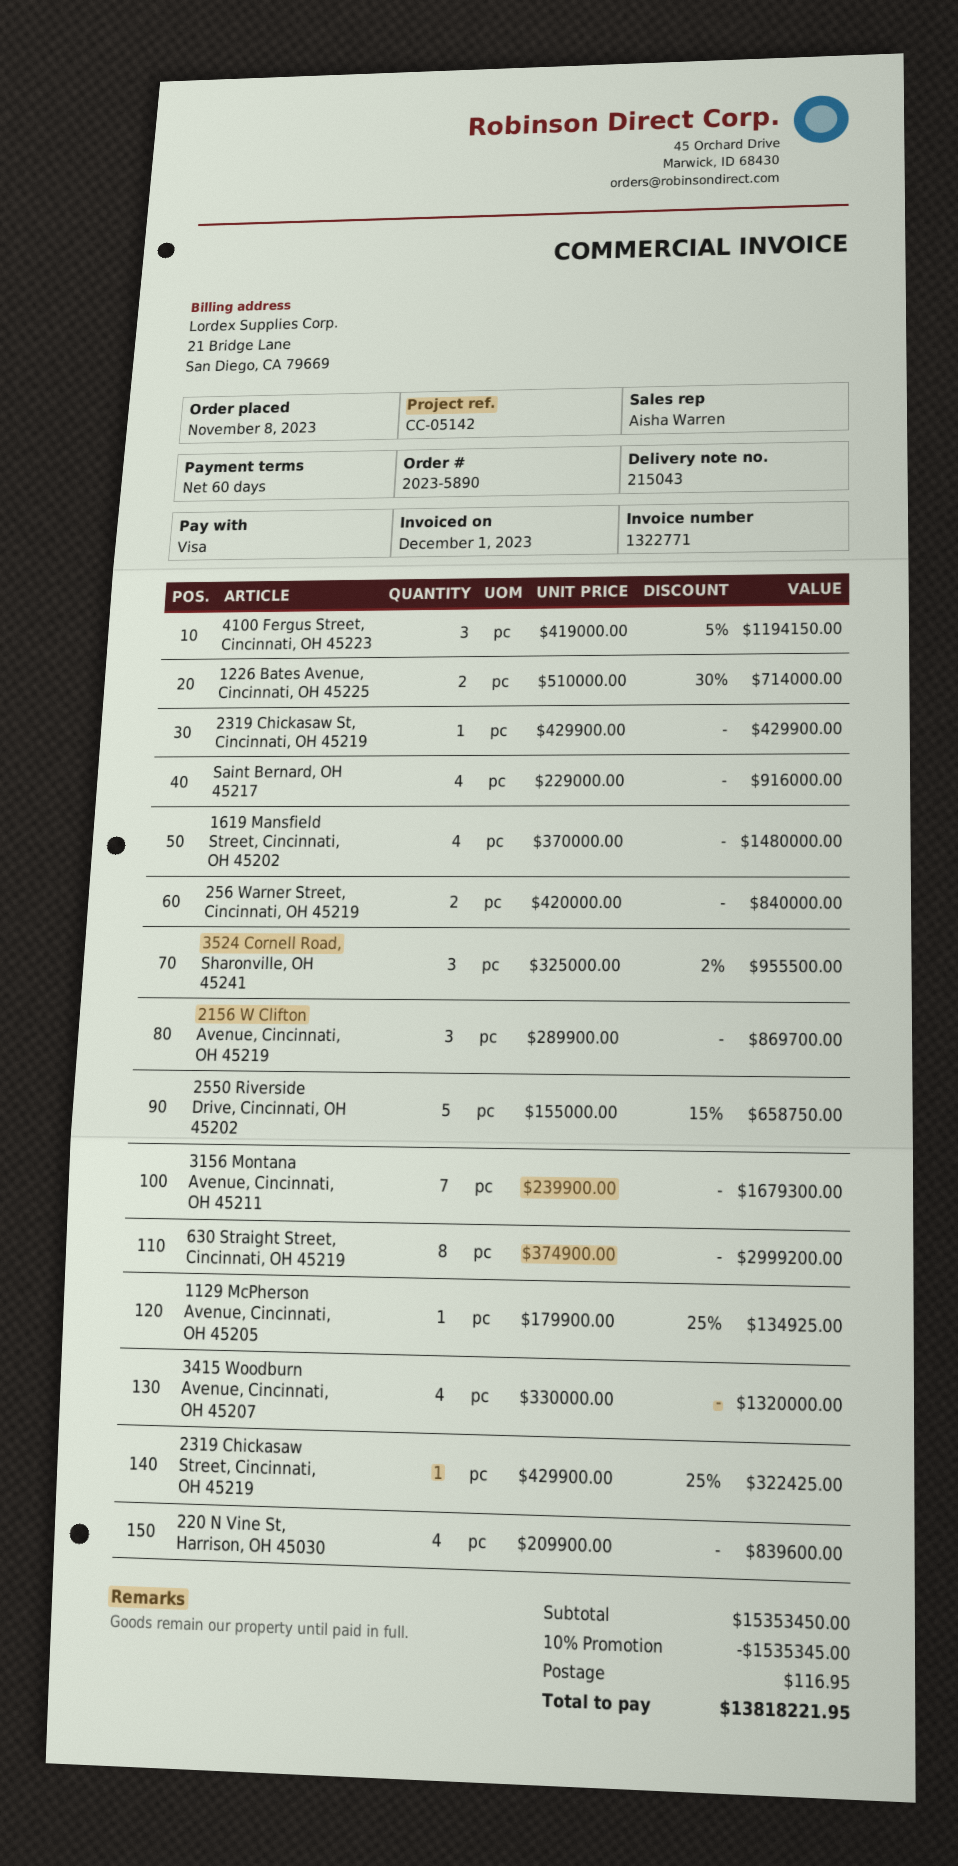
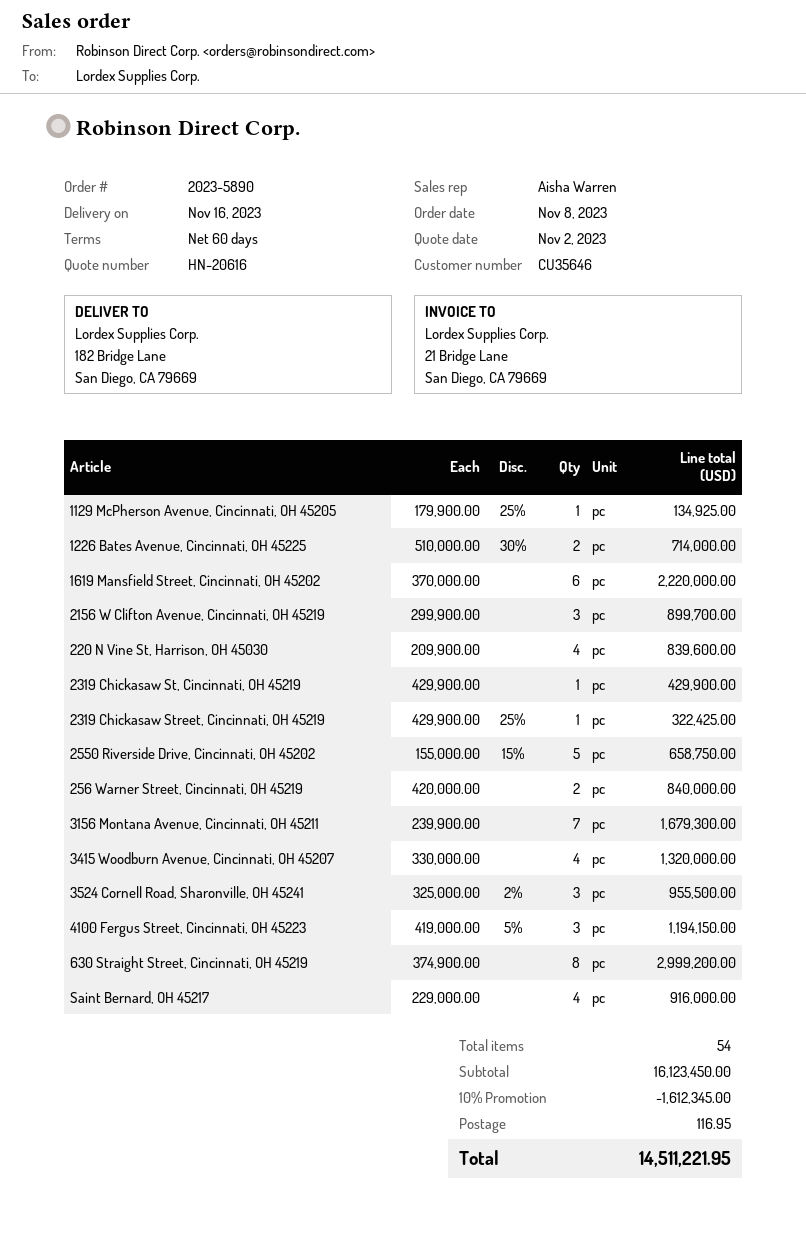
1619 Mansfield Street, Cincinnati, OH 45202: 4 x 370000.00 = 1480000.00 -> 6 x 370000.00 = 2220000.00
2156 W Clifton Avenue, Cincinnati, OH 45219: 3 x 289900.00 = 869700.00 -> 3 x 299900.00 = 899700.00
subtotal: 15353450.00 -> 16123450.00
discount: 10% = 1535345.00 -> 10% = 1612345.00
total: 13818221.95 -> 14511221.95

